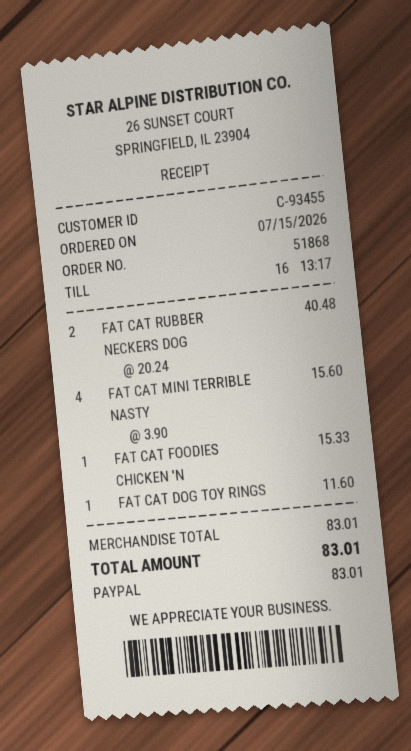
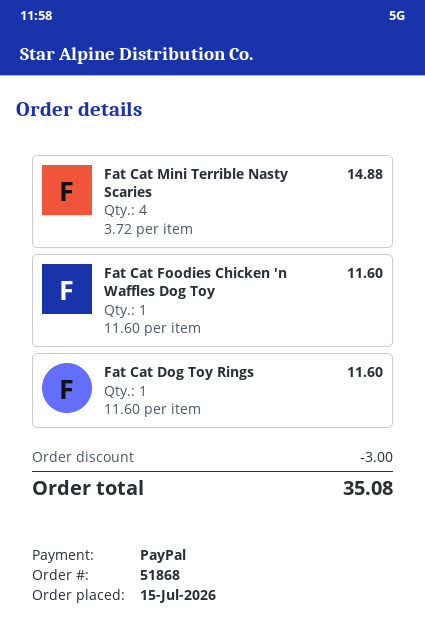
FAT CAT RUBBER NECKERS DOG: 2 x 20.24 = 40.48 -> none
FAT CAT MINI TERRIBLE NASTY: 4 x 3.90 = 15.60 -> 4 x 3.72 = 14.88
FAT CAT FOODIES CHICKEN 'N: 1 x 15.33 = 15.33 -> 1 x 11.60 = 11.60
discount: none -> 3.00
total: 83.01 -> 35.08

